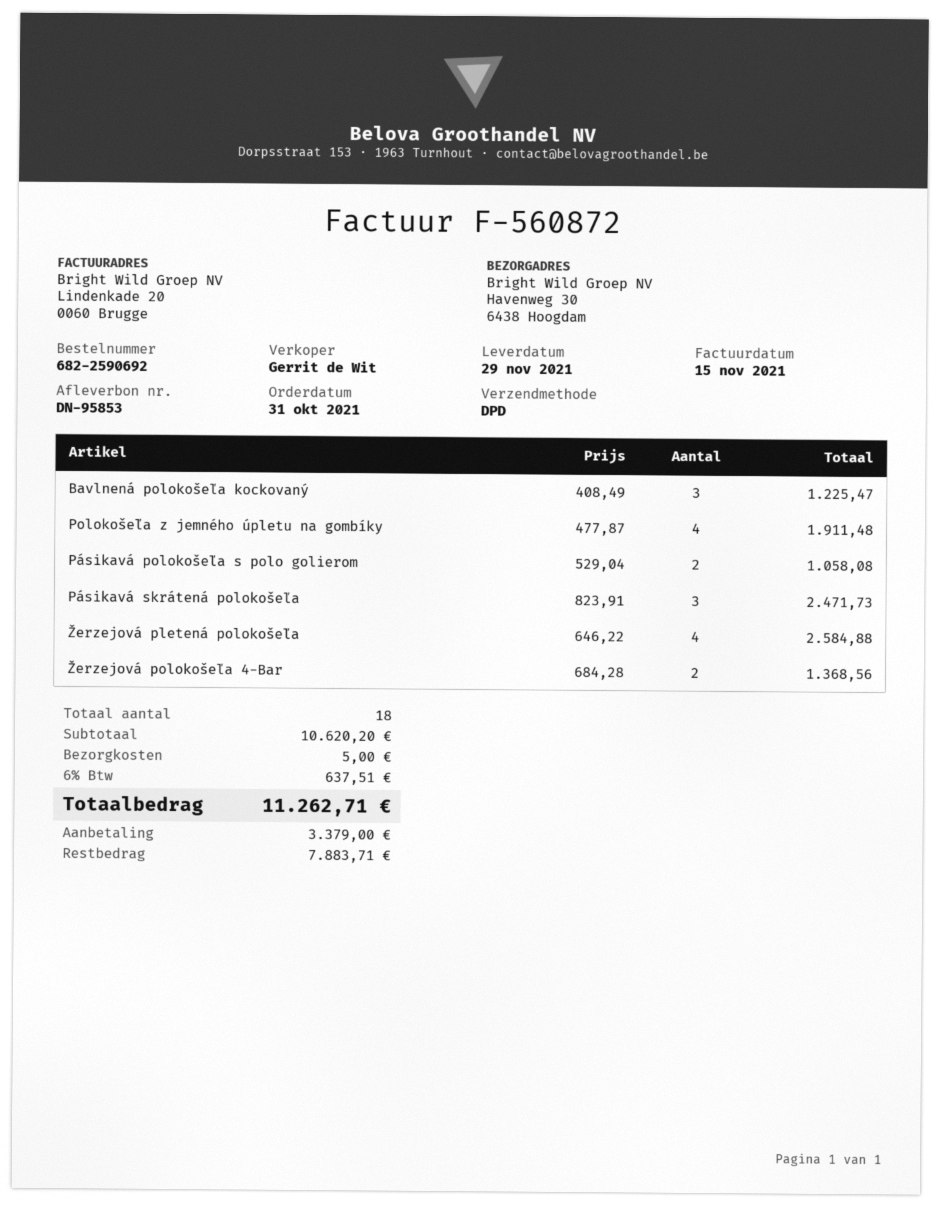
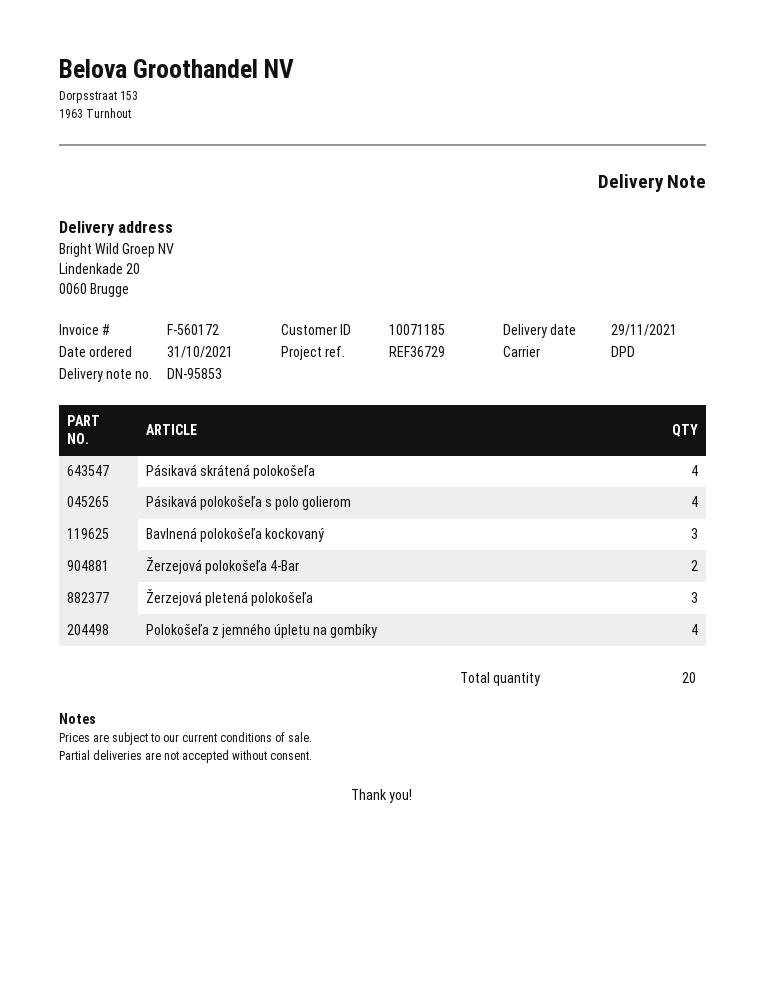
invoice number: F-560872 -> F-560172
ship to: Havenweg 30, 6438 Hoogdam -> Lindenkade 20, 0060 Brugge
Pásikavá polokošeľa s polo golierom: 2 -> 4
Pásikavá skrátená polokošeľa: 3 -> 4
Žerzejová pletená polokošeľa: 4 -> 3
total quantity: 18 -> 20

